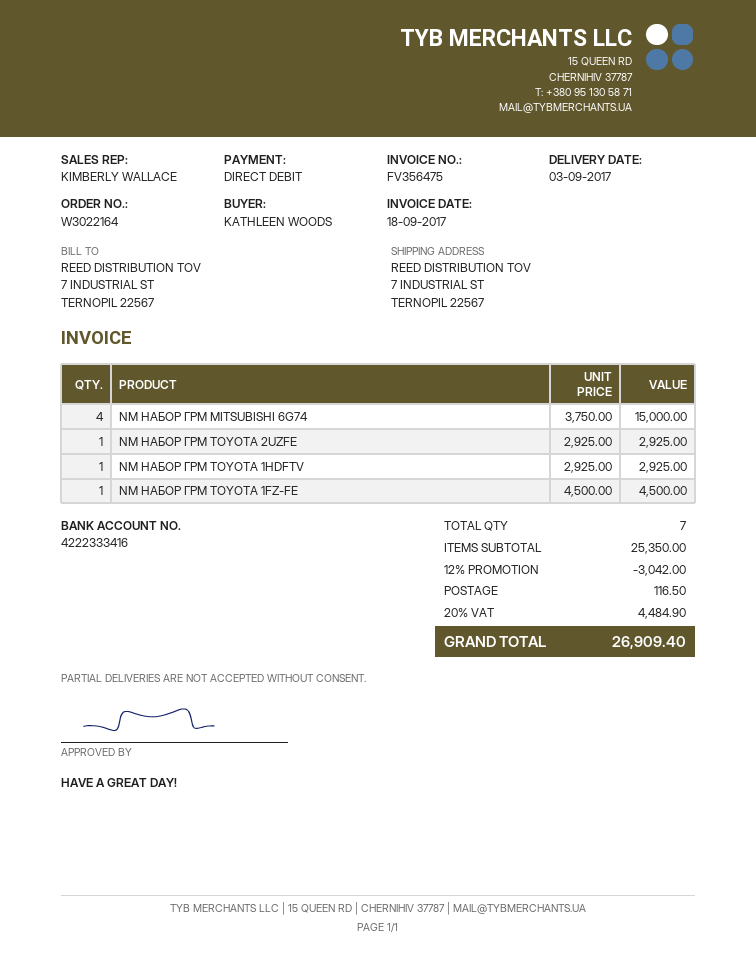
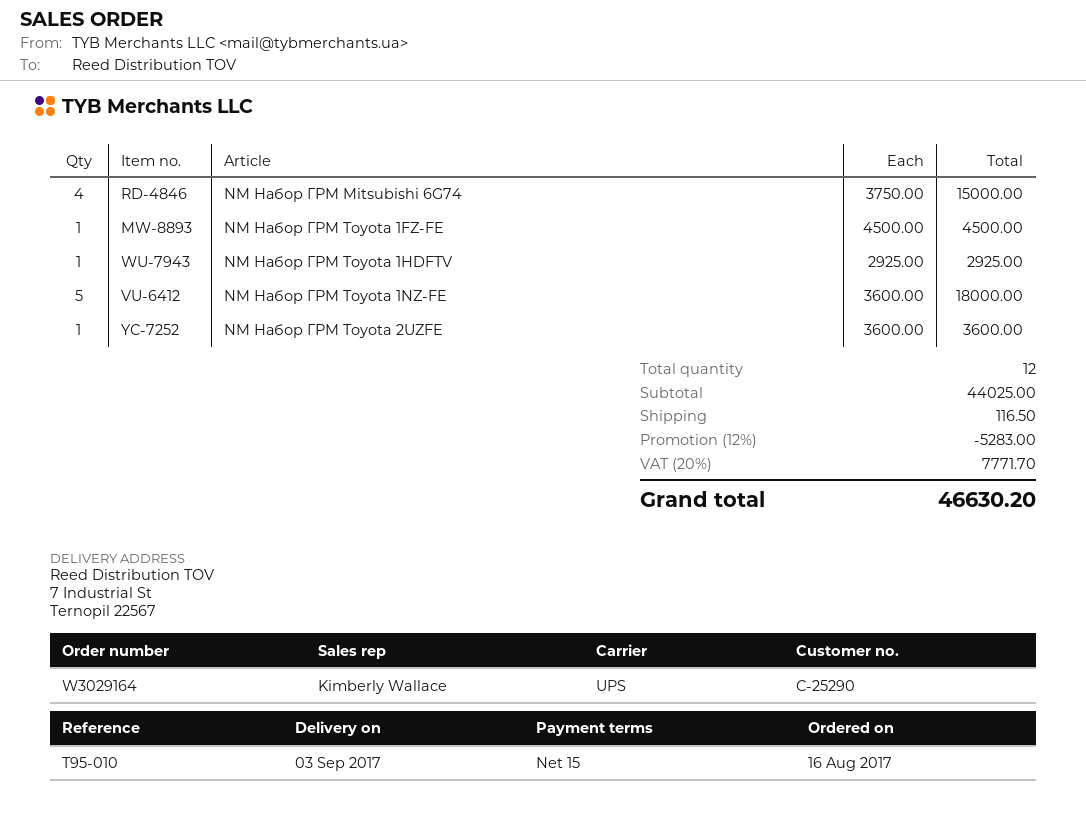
order number: W3022164 -> W3029164
NM НАБОР ГРМ TOYOTA 2UZFE: 1 x 2925.00 = 2925.00 -> 1 x 3600.00 = 3600.00
NM Набор ГРМ Toyota 1NZ-FE: none -> 5 x 3600.00 = 18000.00
total quantity: 7 -> 12
subtotal: 25350.00 -> 44025.00
discount: 12% = 3042.00 -> 12% = 5283.00
tax: 20% = 4484.90 -> 20% = 7771.70
total: 26909.40 -> 46630.20

